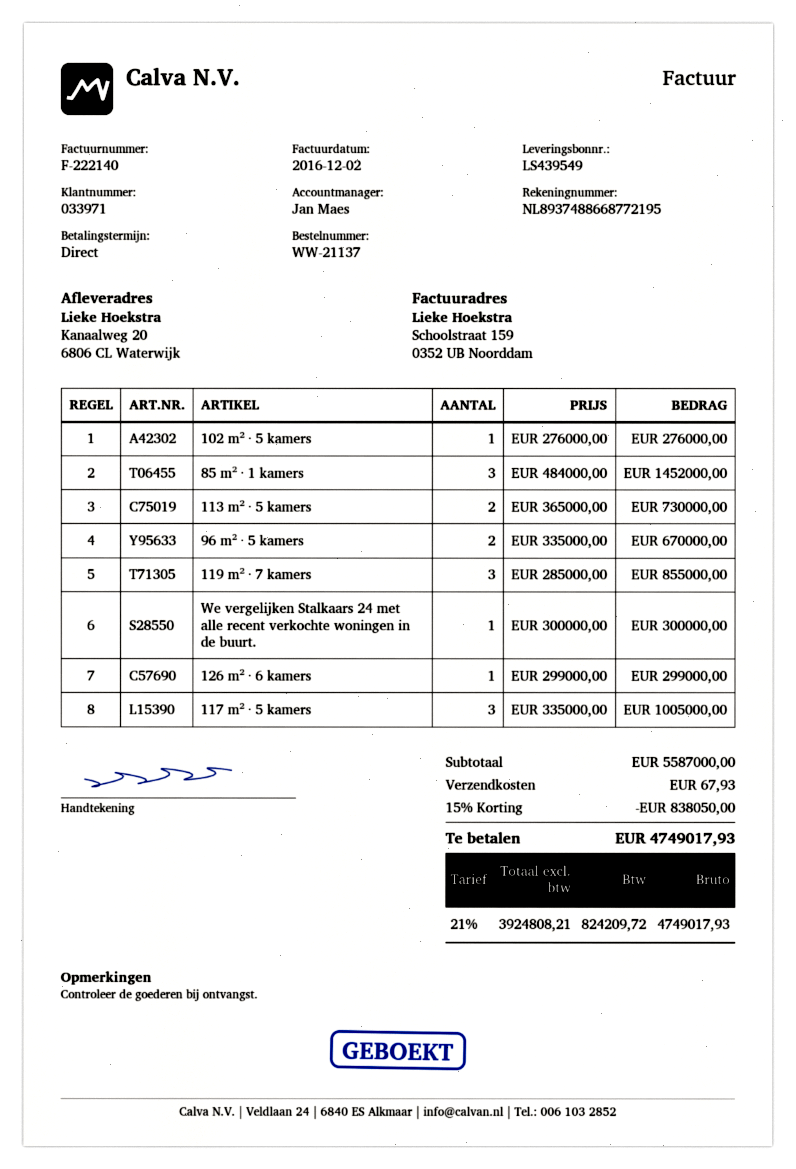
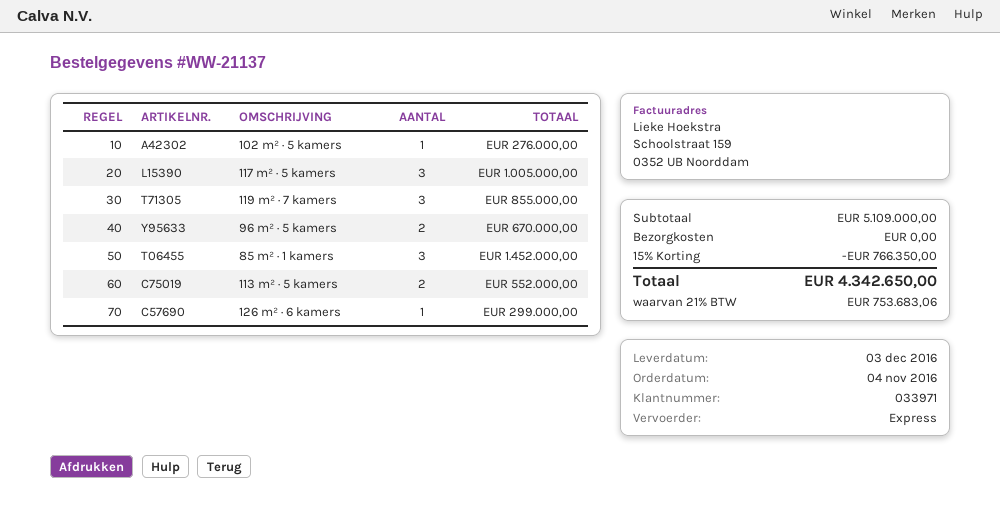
113 m² · 5 kamers: 2 for 730000.00 -> 2 for 552000.00
We vergelijken Stalkaars 24 met alle recent verkochte woningen in de buurt.: 1 for 300000.00 -> none
subtotal: 5587000.00 -> 5109000.00
discount: 15% = 838050.00 -> 15% = 766350.00
shipping: 67.93 -> 0.00
tax: 21% = 824209.72 -> 21% = 753683.06
total: 4749017.93 -> 4342650.00

